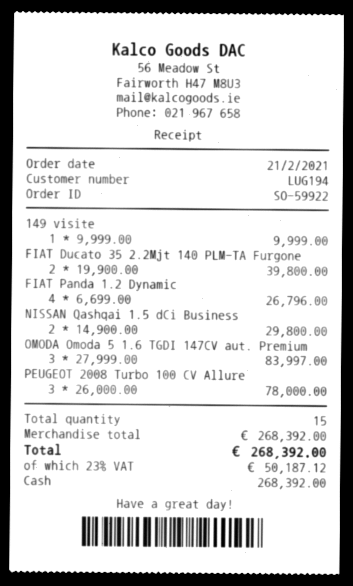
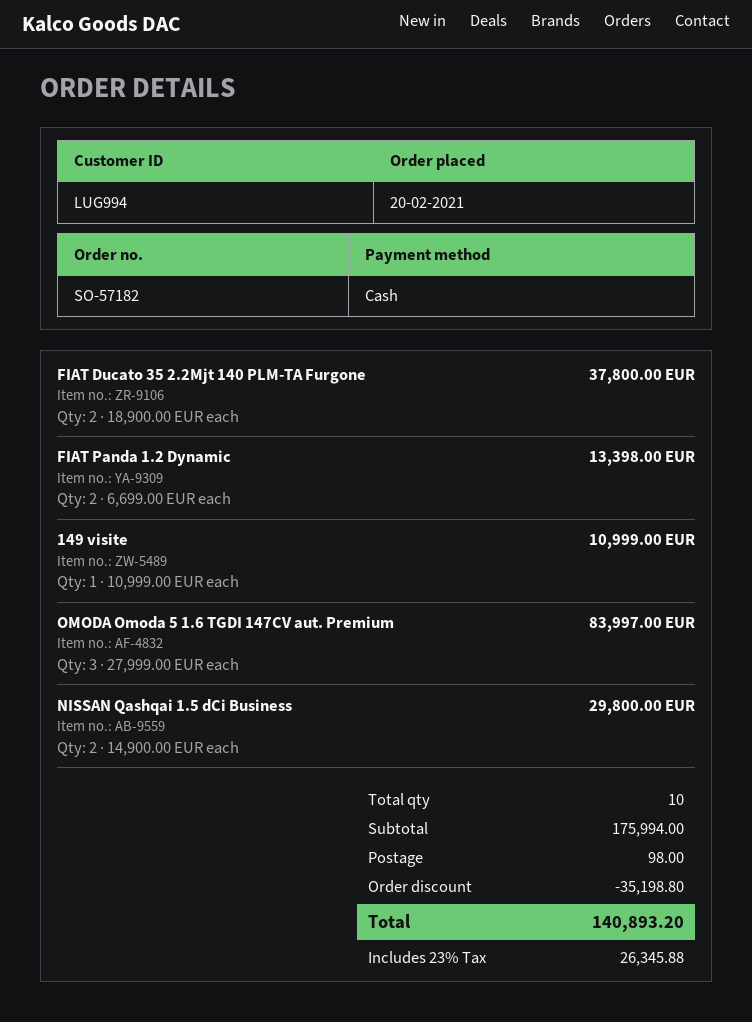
order number: SO-59922 -> SO-57182
order date: 2021-02-21 -> 2021-02-20
customer number: LUG194 -> LUG994
149 visite: 1 x 9999.00 = 9999.00 -> 1 x 10999.00 = 10999.00
FIAT Ducato 35 2.2Mjt 140 PLM-TA Furgone: 2 x 19900.00 = 39800.00 -> 2 x 18900.00 = 37800.00
FIAT Panda 1.2 Dynamic: 4 x 6699.00 = 26796.00 -> 2 x 6699.00 = 13398.00
PEUGEOT 2008 Turbo 100 CV Allure: 3 x 26000.00 = 78000.00 -> none
total quantity: 15 -> 10
subtotal: 268392.00 -> 175994.00
discount: none -> 35198.80
shipping: none -> 98.00
tax: 23% = 50187.12 -> 23% = 26345.88
total: 268392.00 -> 140893.20

